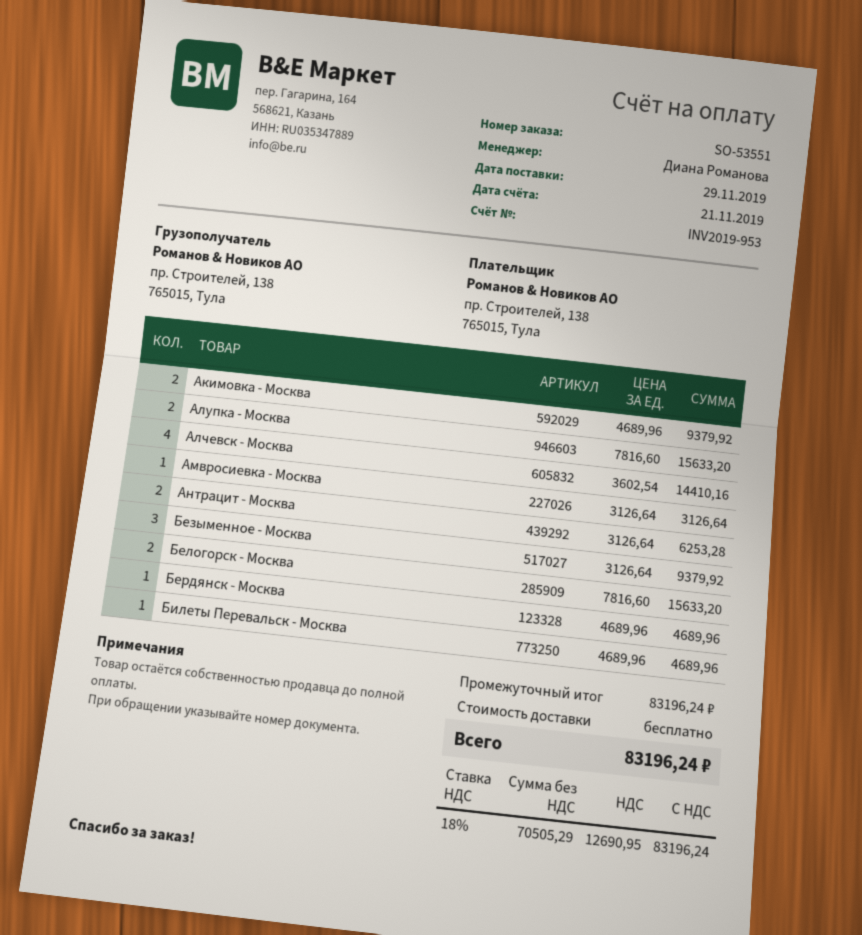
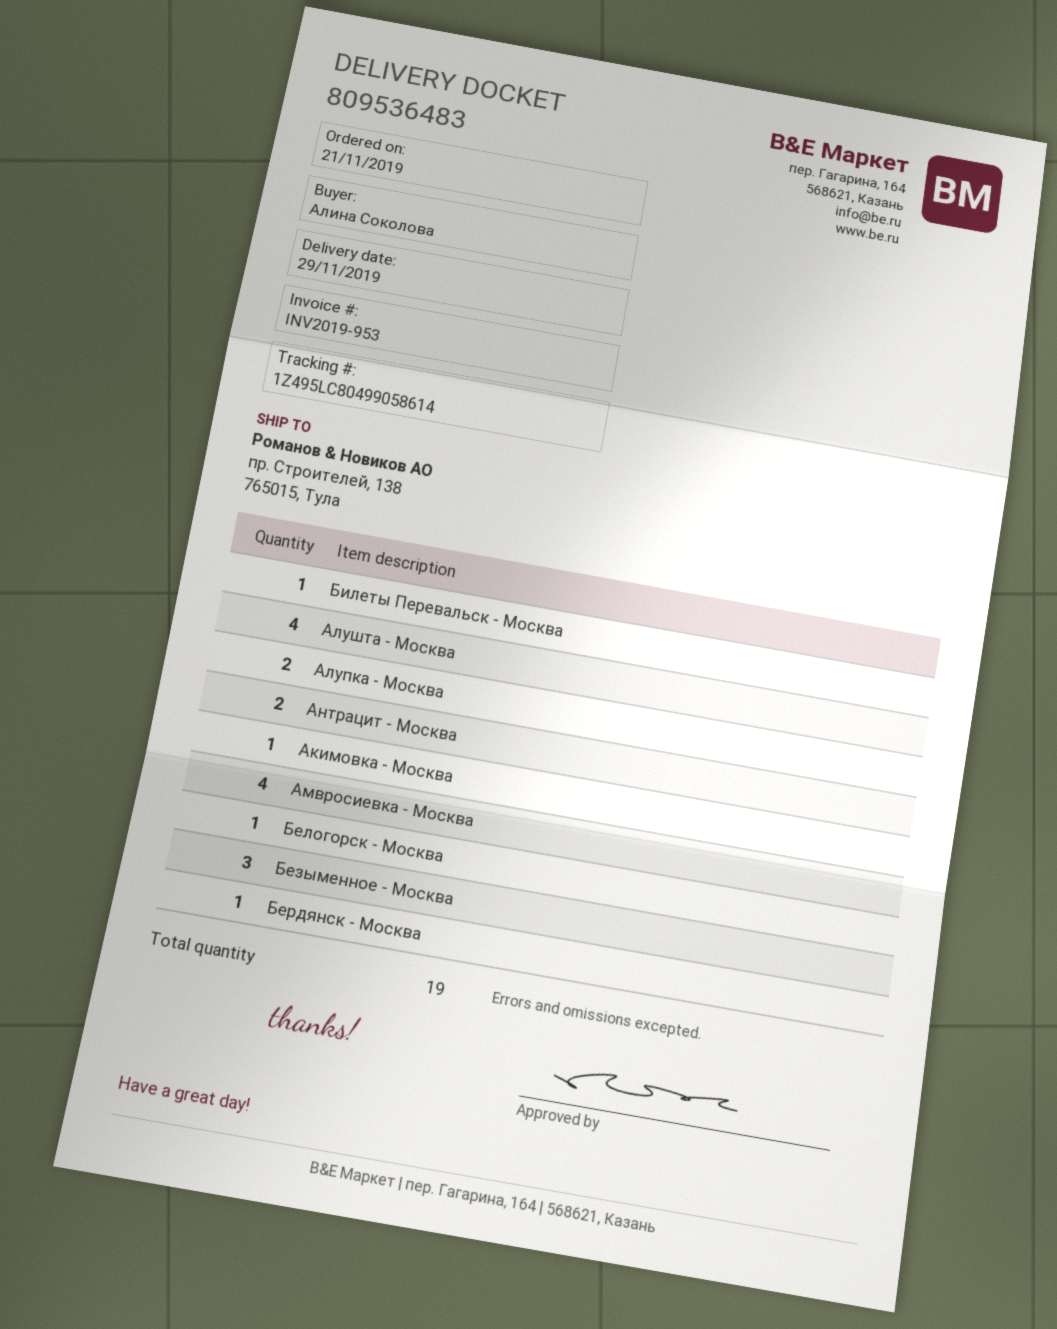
Акимовка - Москва: 2 -> 1
Алчевск - Москва: 4 -> none
Амвросиевка - Москва: 1 -> 4
Белогорск - Москва: 2 -> 1
Алушта - Москва: none -> 4

